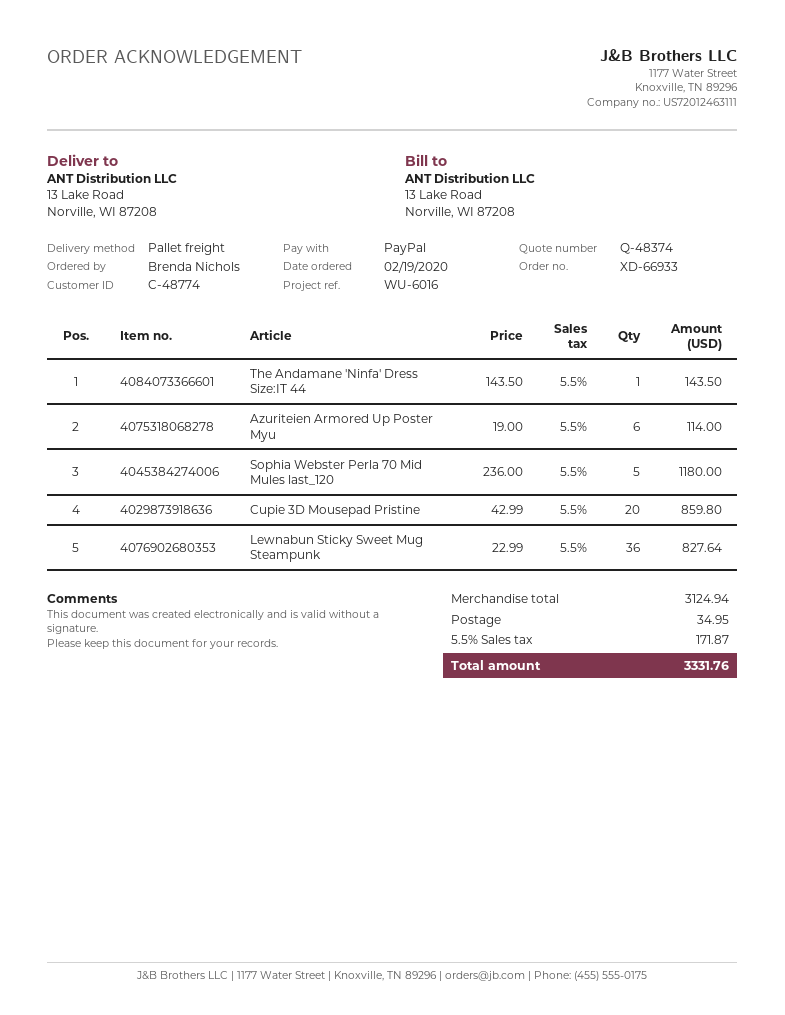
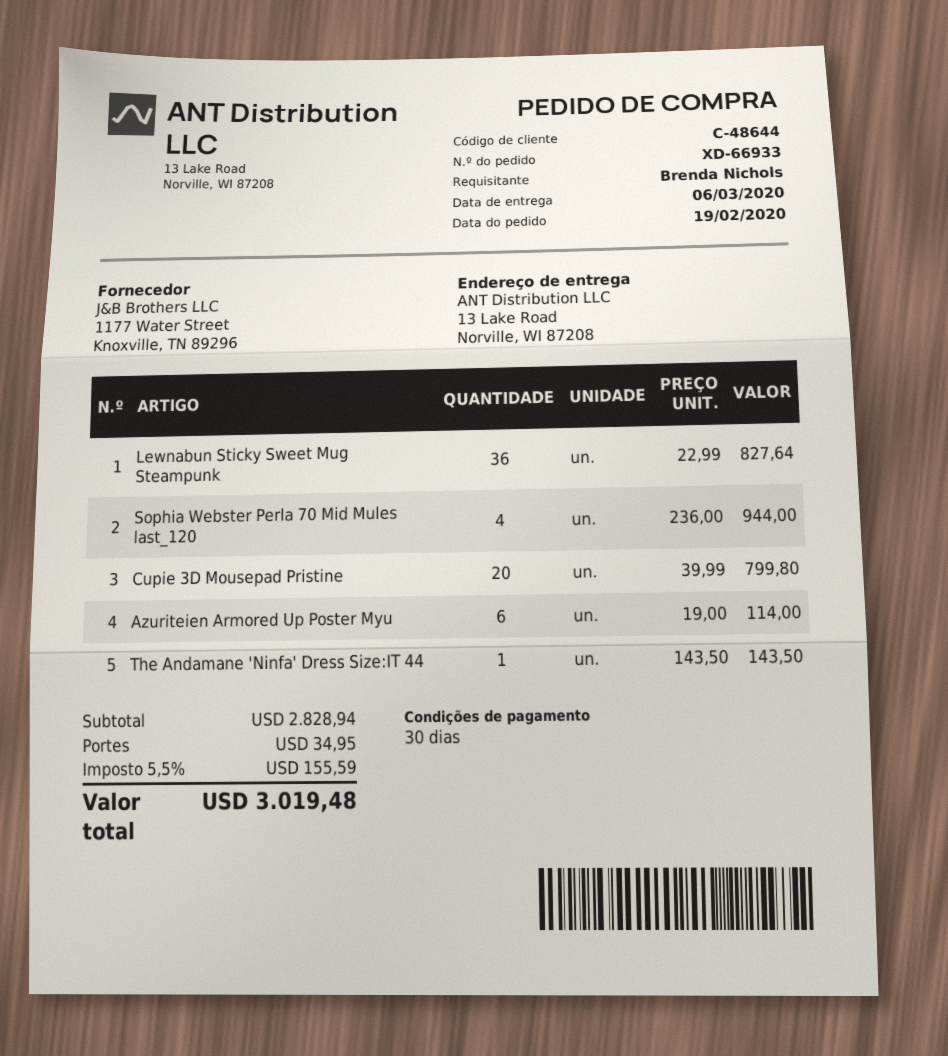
customer number: C-48774 -> C-48644
Sophia Webster Perla 70 Mid Mules last_120: 5 x 236.00 = 1180.00 -> 4 x 236.00 = 944.00
Cupie 3D Mousepad Pristine: 20 x 42.99 = 859.80 -> 20 x 39.99 = 799.80
subtotal: 3124.94 -> 2828.94
tax: 5.5% = 171.87 -> 5.5% = 155.59
total: 3331.76 -> 3019.48

